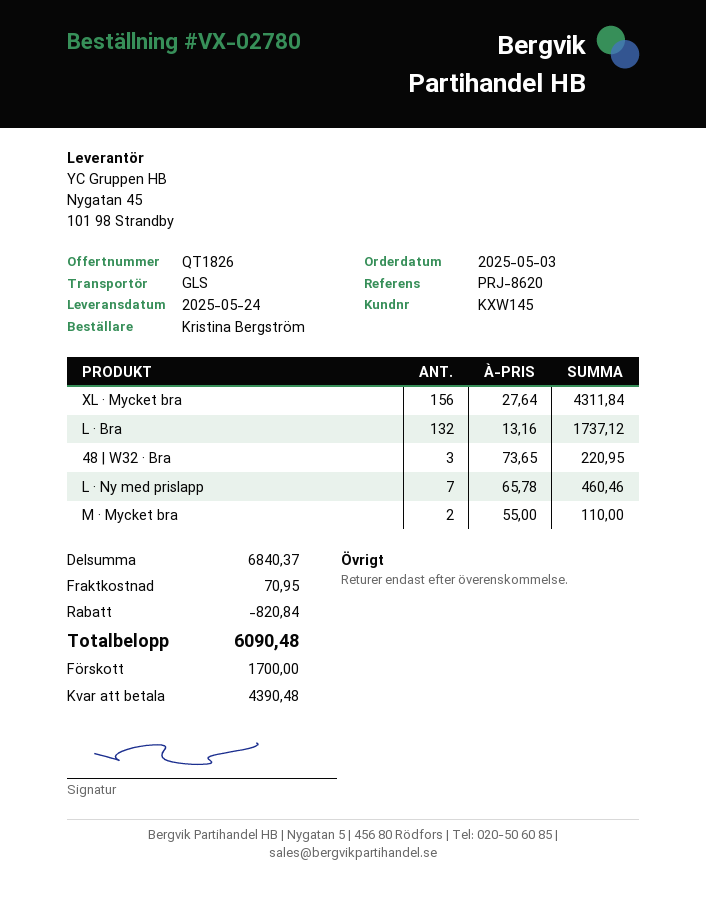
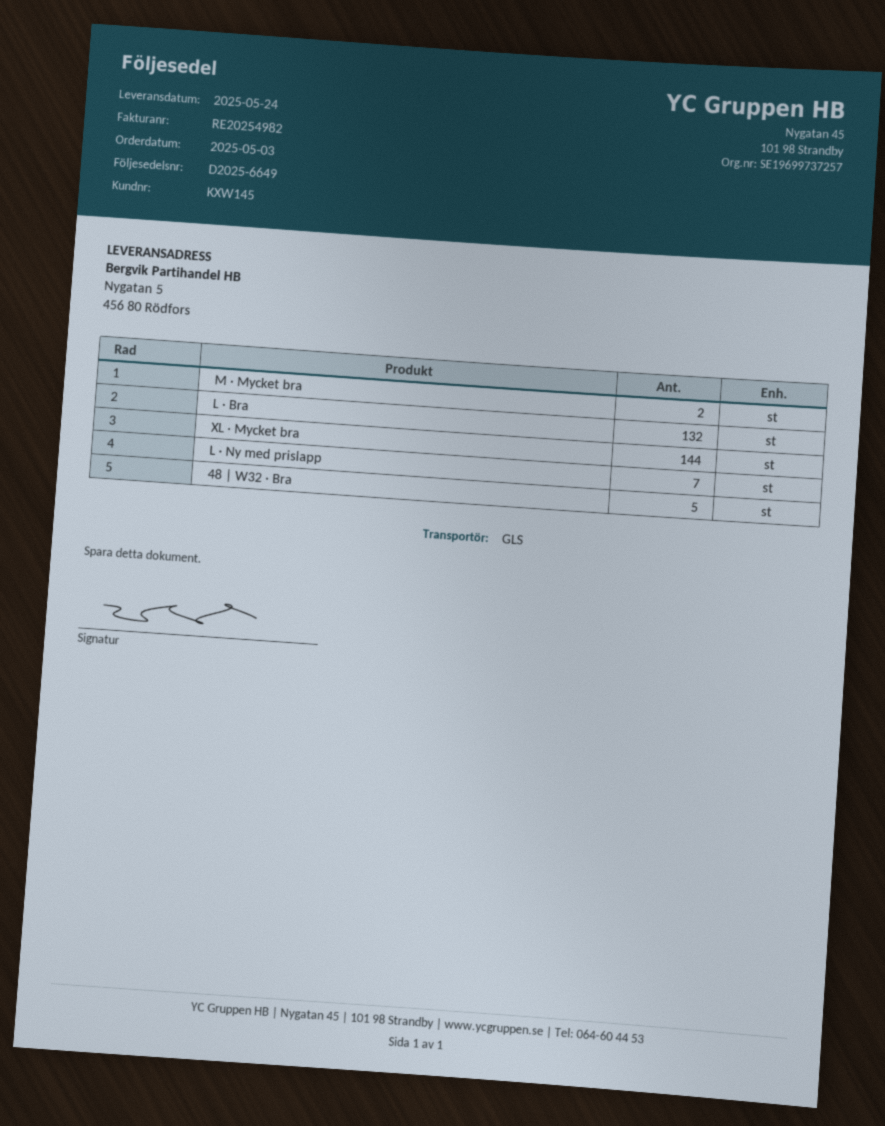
XL · Mycket bra: 156 -> 144
48 | W32 · Bra: 3 -> 5

